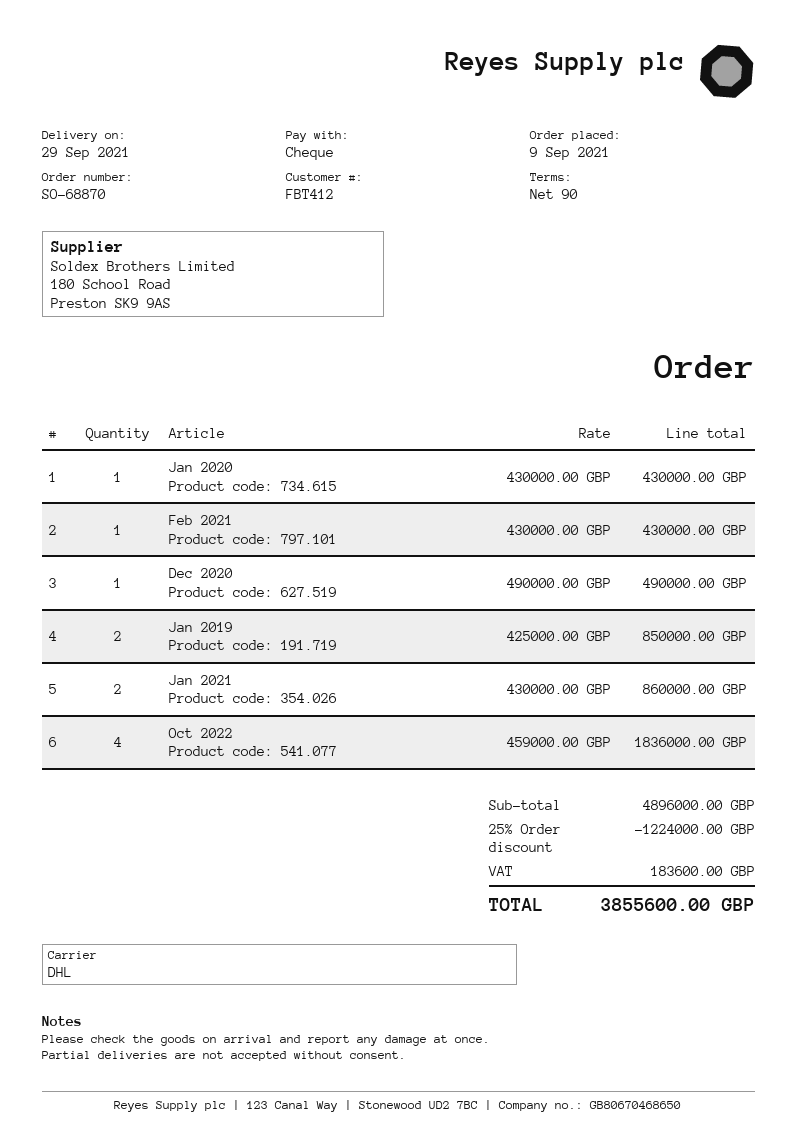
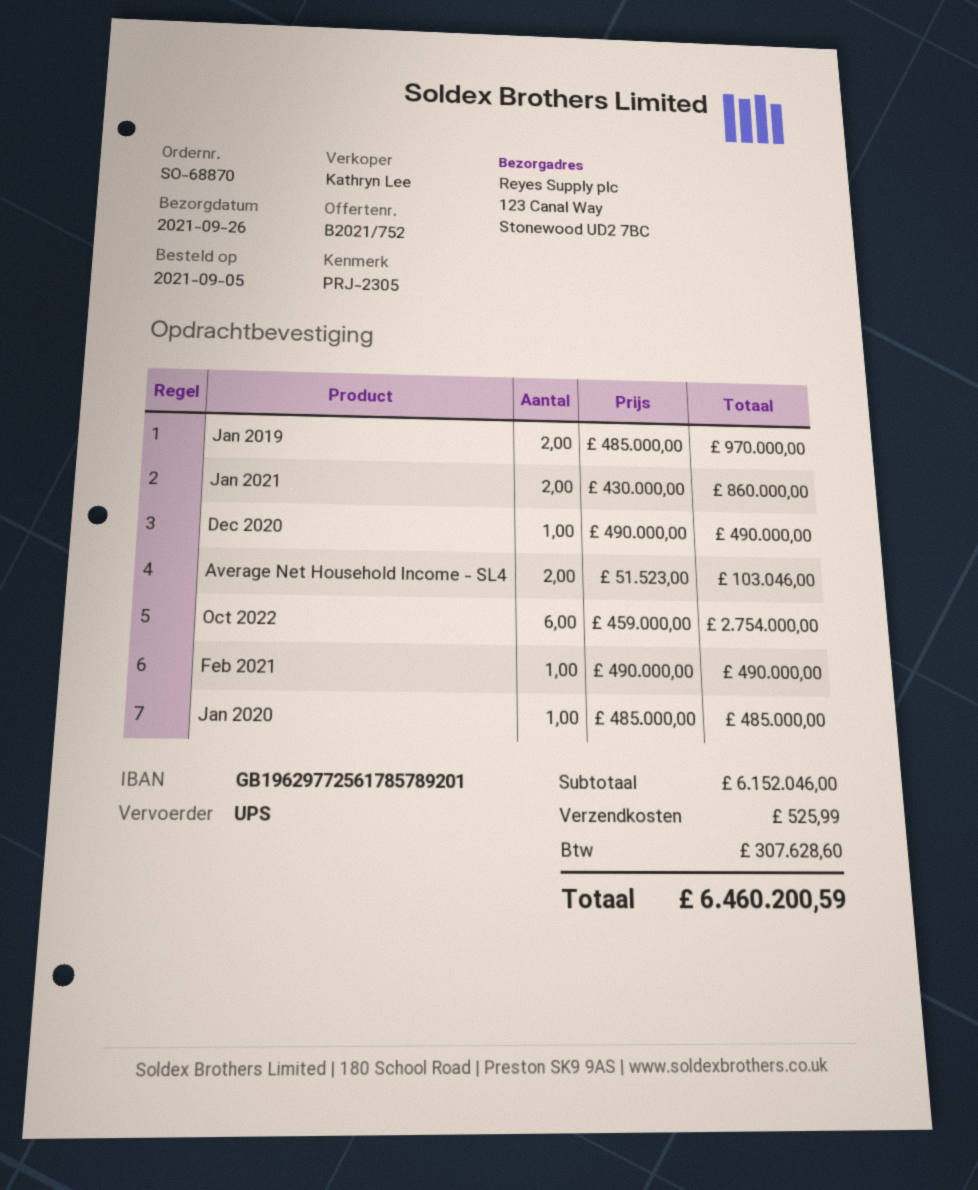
order date: 2021-09-09 -> 2021-09-05
delivery date: 2021-09-29 -> 2021-09-26
shipping method: DHL -> UPS
Jan 2020: 1 x 430000.00 = 430000.00 -> 1 x 485000.00 = 485000.00
Feb 2021: 1 x 430000.00 = 430000.00 -> 1 x 490000.00 = 490000.00
Jan 2019: 2 x 425000.00 = 850000.00 -> 2 x 485000.00 = 970000.00
Oct 2022: 4 x 459000.00 = 1836000.00 -> 6 x 459000.00 = 2754000.00
Average Net Household Income - SL4: none -> 2 x 51523.00 = 103046.00
subtotal: 4896000.00 -> 6152046.00
discount: 25% = 1224000.00 -> none
shipping: none -> 525.99
tax: 183600.00 -> 307628.60
total: 3855600.00 -> 6460200.59

